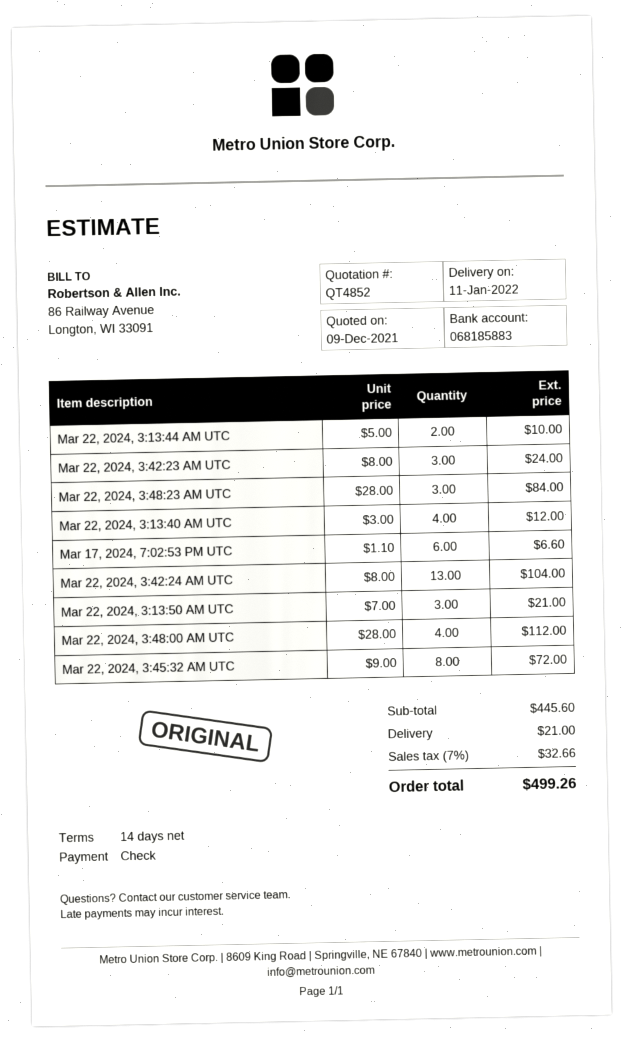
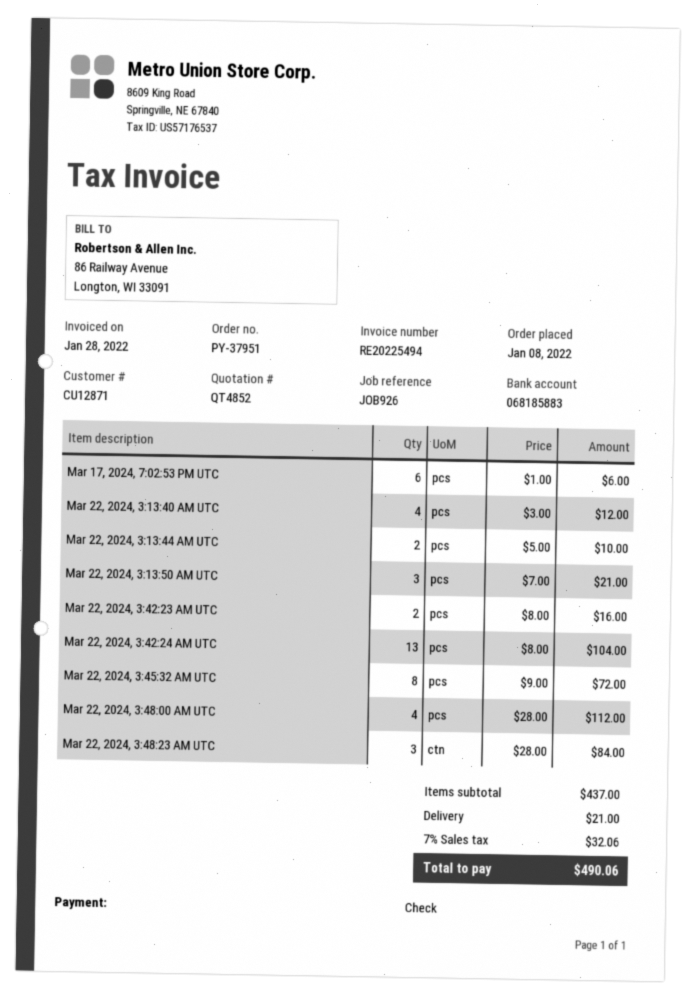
Mar 22, 2024, 3:42:23 AM UTC: 3 x 8.00 = 24.00 -> 2 x 8.00 = 16.00
Mar 17, 2024, 7:02:53 PM UTC: 6 x 1.10 = 6.60 -> 6 x 1.00 = 6.00
subtotal: 445.60 -> 437.00
tax: 7% = 32.66 -> 7% = 32.06
total: 499.26 -> 490.06

